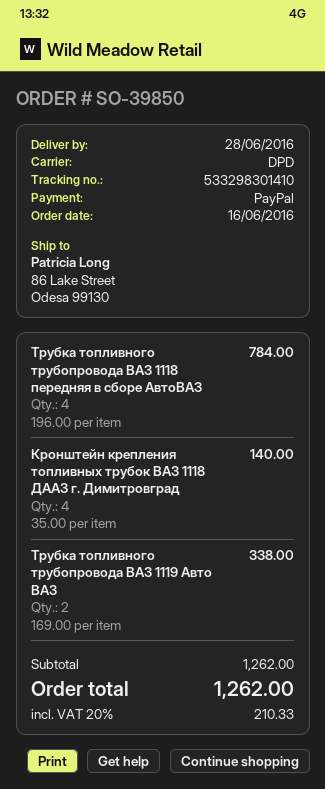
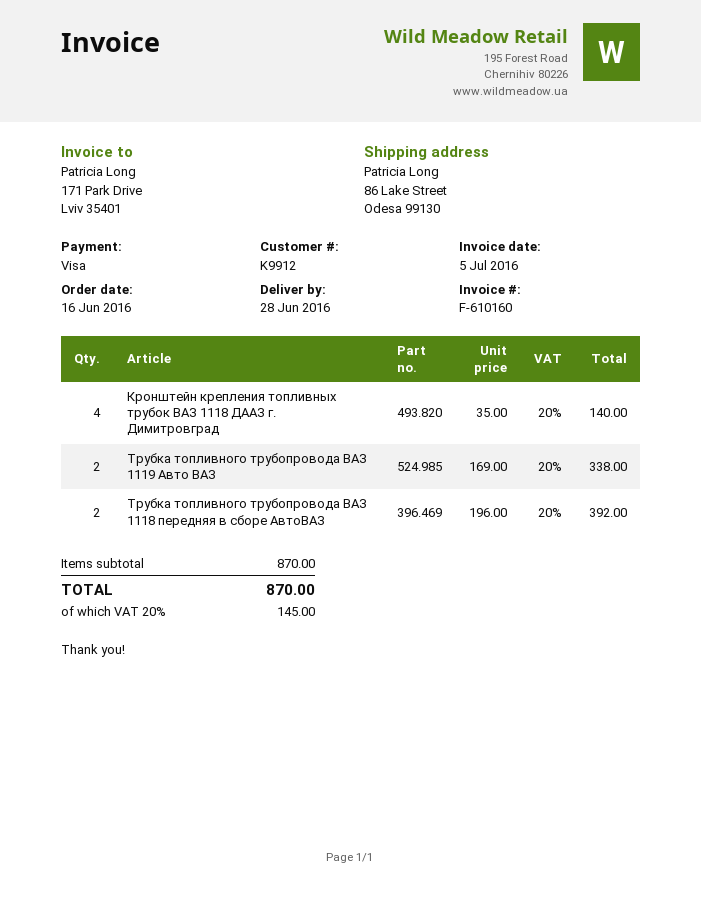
payment method: PayPal -> Visa
Трубка топливного трубопровода ВАЗ 1118 передняя в сборе АвтоВАЗ: 4 x 196.00 = 784.00 -> 2 x 196.00 = 392.00
subtotal: 1262.00 -> 870.00
tax: 20% = 210.33 -> 20% = 145.00
total: 1262.00 -> 870.00

